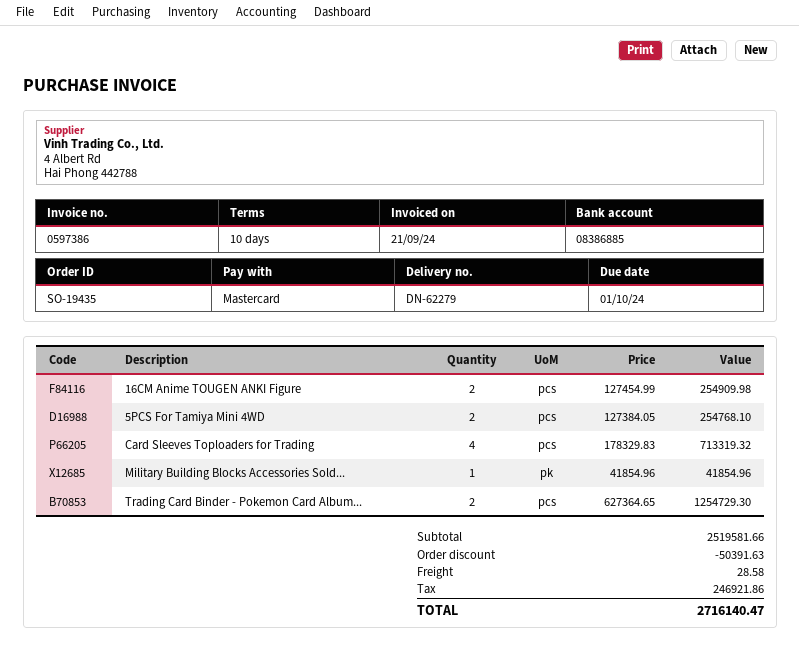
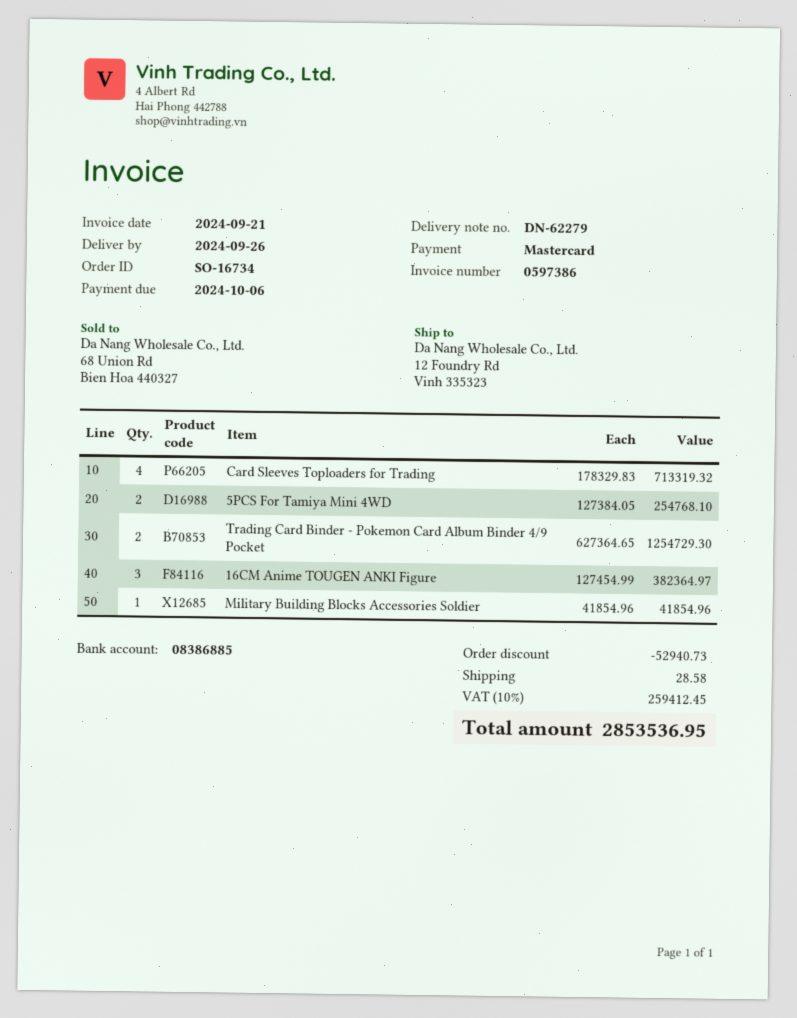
order number: SO-19435 -> SO-16734
due date: 2024-10-01 -> 2024-10-06
16CM Anime TOUGEN ANKI Figure: 2 x 127454.99 = 254909.98 -> 3 x 127454.99 = 382364.97
discount: 50391.63 -> 52940.73
tax: 246921.86 -> 259412.45
total: 2716140.47 -> 2853536.95

